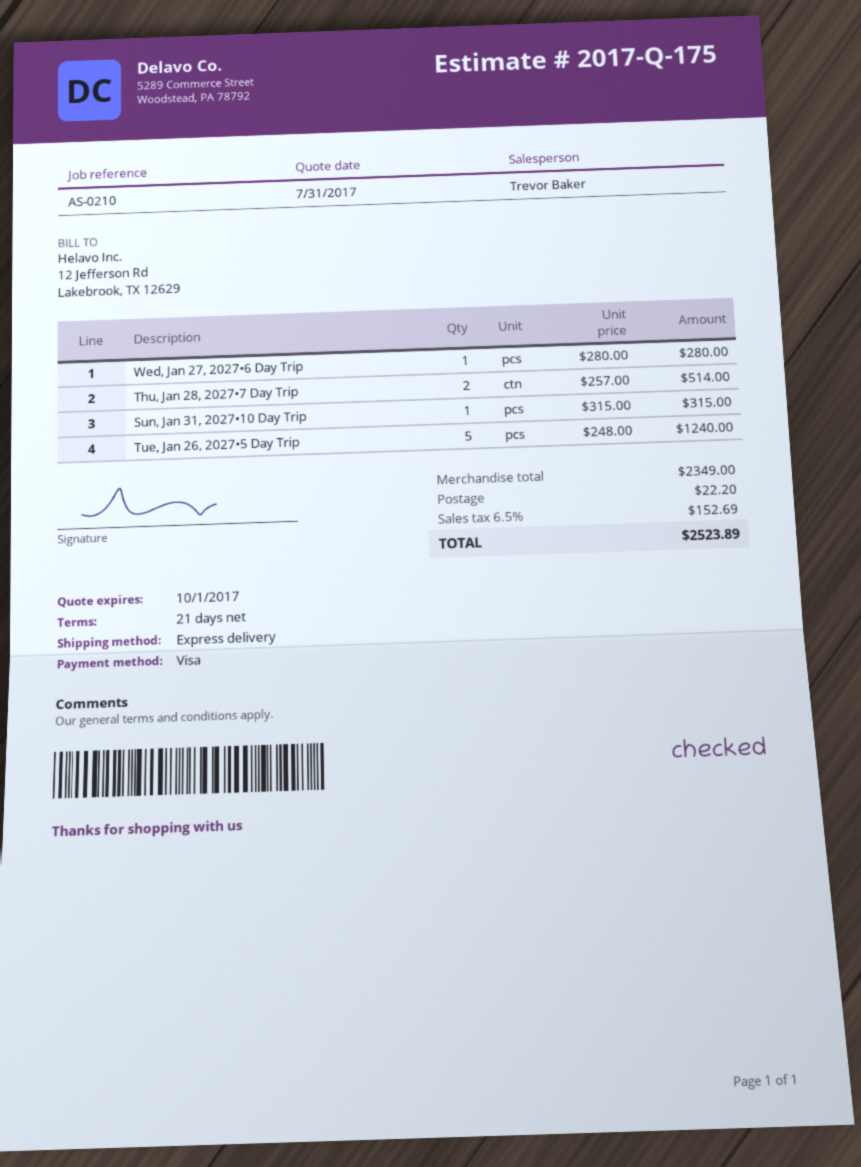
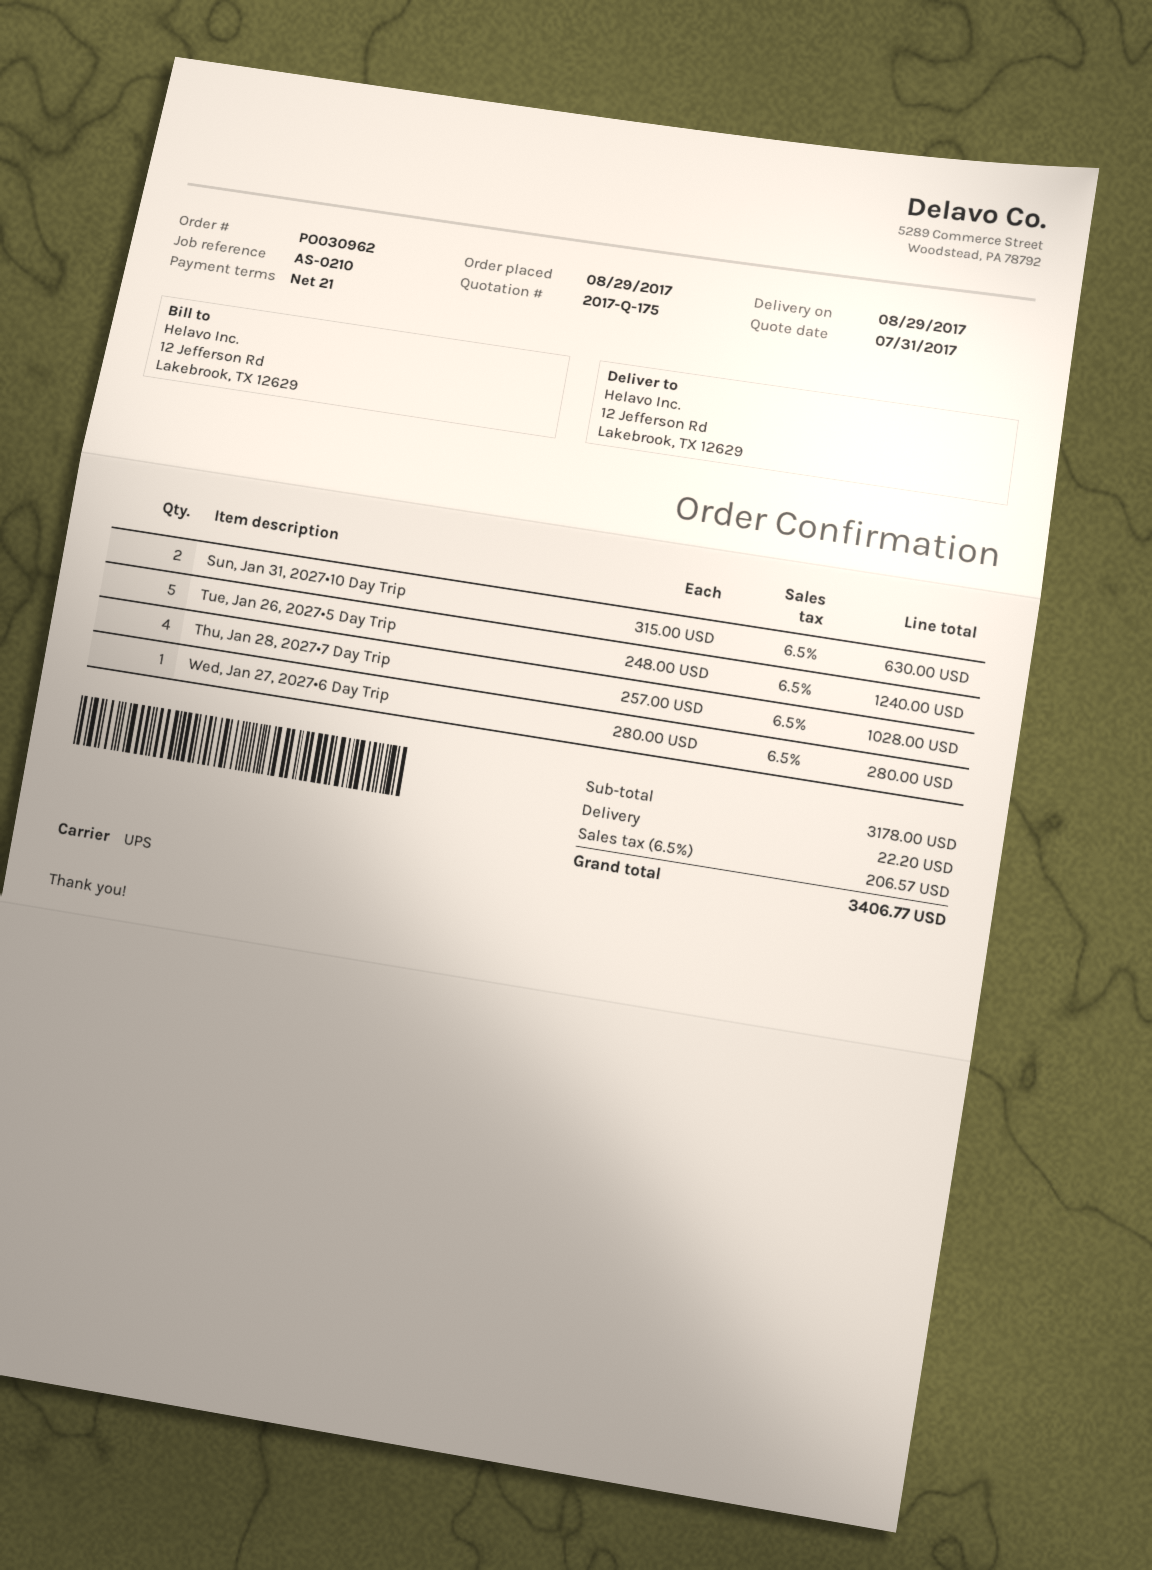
shipping method: express -> UPS
Thu, Jan 28, 2027•7 Day Trip: 2 x 257.00 = 514.00 -> 4 x 257.00 = 1028.00
Sun, Jan 31, 2027•10 Day Trip: 1 x 315.00 = 315.00 -> 2 x 315.00 = 630.00
subtotal: 2349.00 -> 3178.00
tax: 6.5% = 152.69 -> 6.5% = 206.57
total: 2523.89 -> 3406.77

